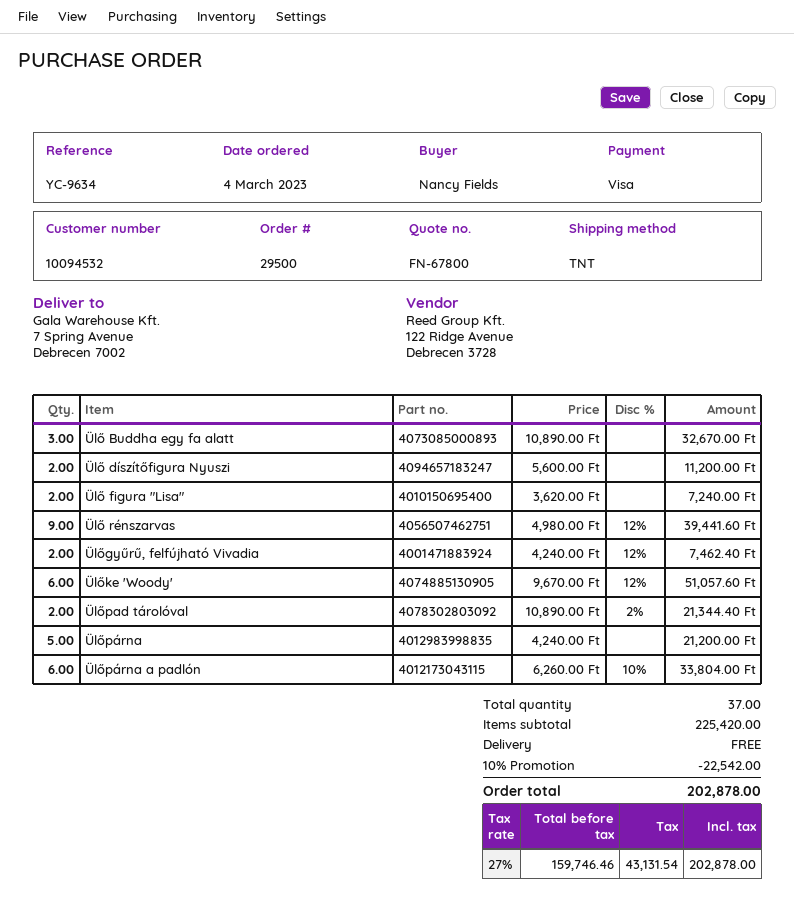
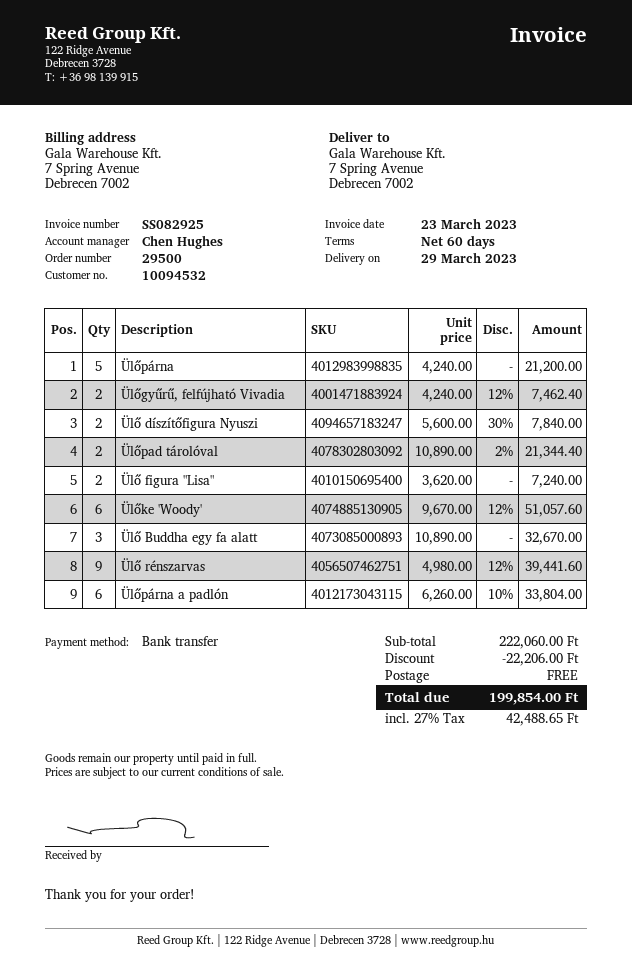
payment method: Visa -> bank transfer
Ülő díszítőfigura Nyuszi: 2 x 5600.00 = 11200.00 -> 2 x 5600.00 - 30% = 7840.00
subtotal: 225420.00 -> 222060.00
discount: 22542.00 -> 22206.00
tax: 27% = 43131.54 -> 27% = 42488.65
total: 202878.00 -> 199854.00

